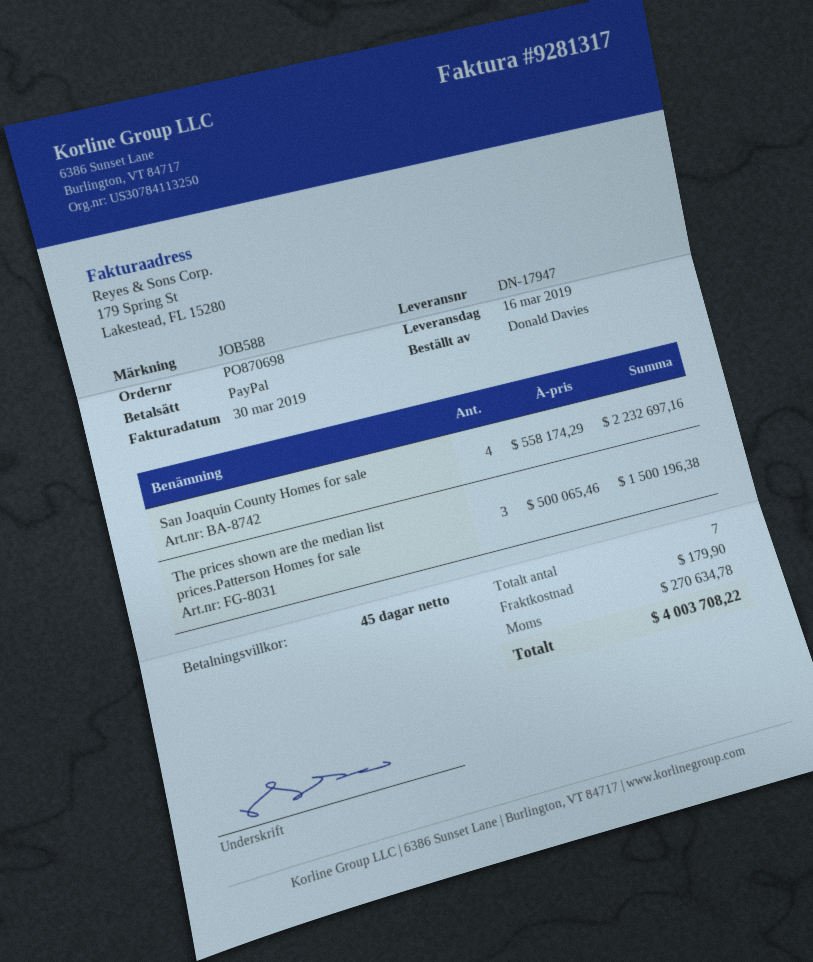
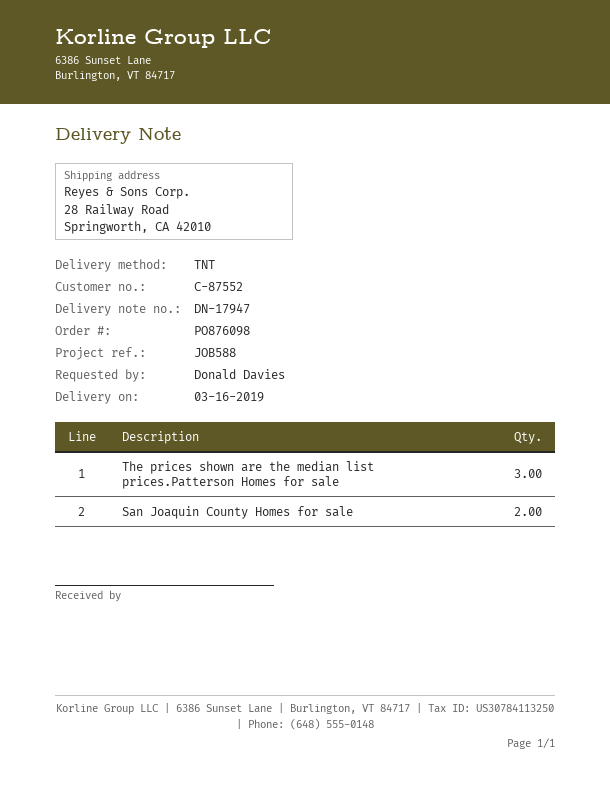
order number: PO870698 -> PO876098
San Joaquin County Homes for sale: 4 -> 2

